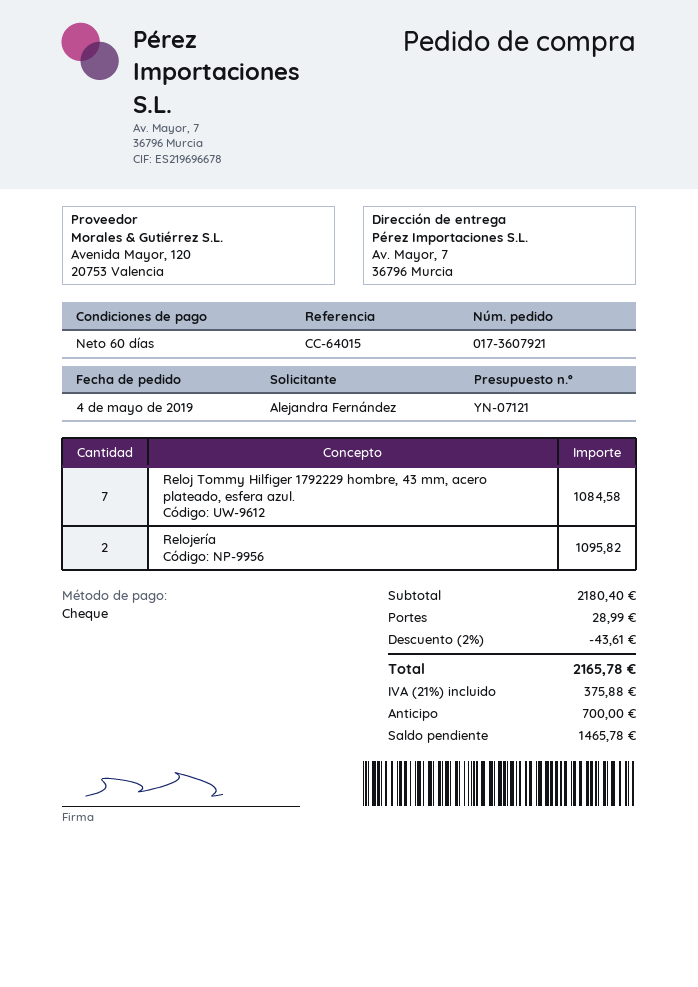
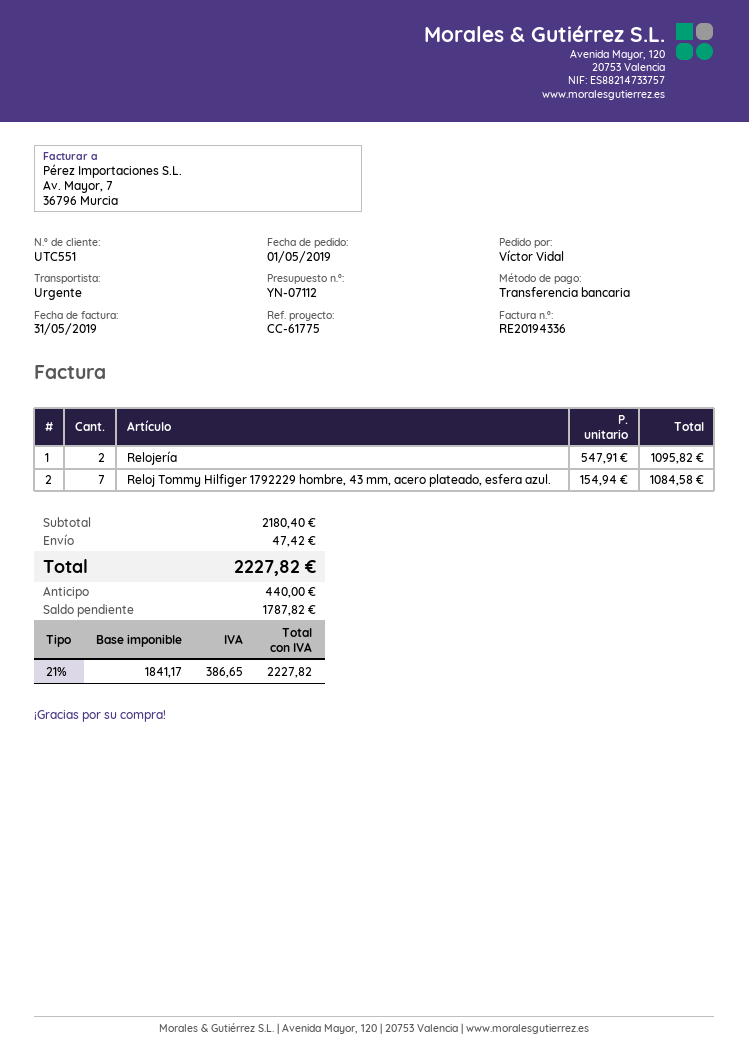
quote number: YN-07121 -> YN-07112
order date: 2019-05-04 -> 2019-05-01
reference: CC-64015 -> CC-61775
ordered by: Alejandra Fernández -> Víctor Vidal
payment method: cheque -> bank transfer
discount: 2% = 43.61 -> none
shipping: 28.99 -> 47.42
tax: 21% = 375.88 -> 21% = 386.65
total: 2165.78 -> 2227.82
deposit: 700.00 -> 440.00
balance: 1465.78 -> 1787.82

